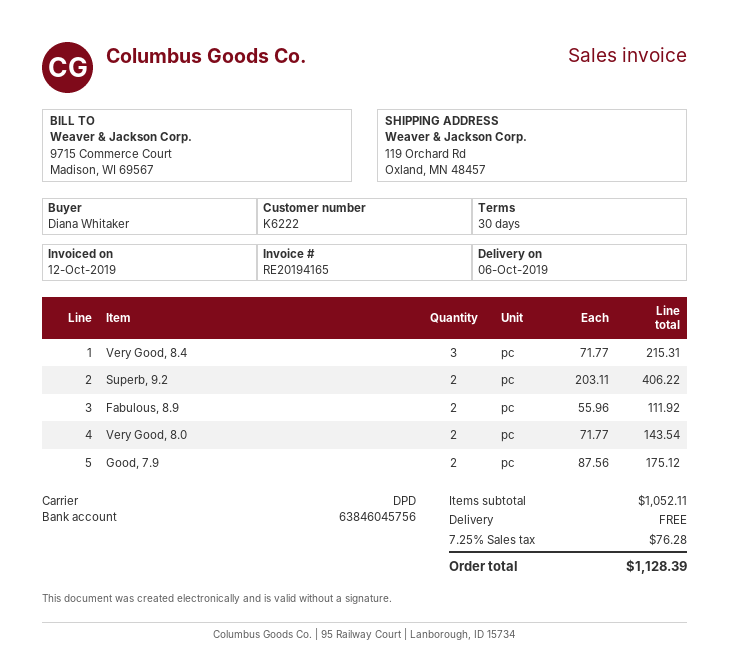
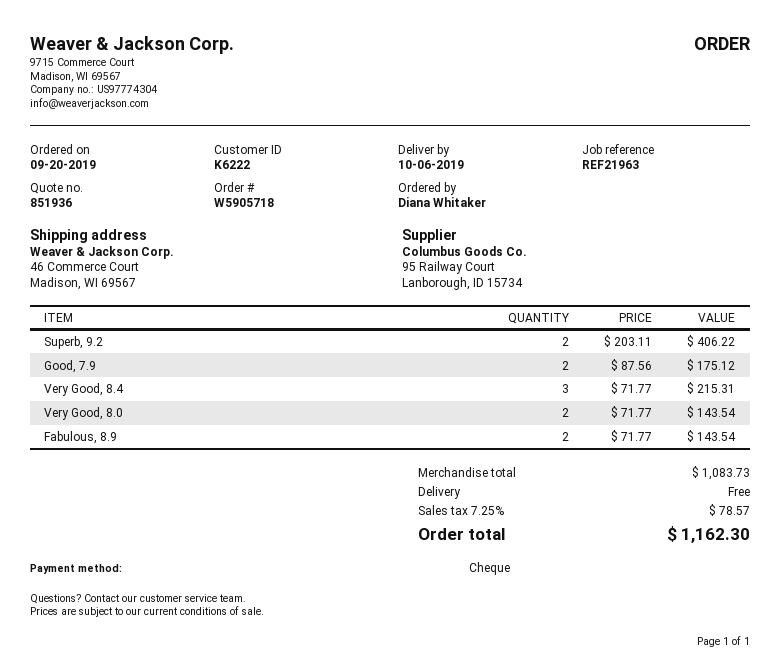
ship to: 119 Orchard Rd, Oxland, MN 48457 -> 46 Commerce Court, Madison, WI 69567
Fabulous, 8.9: 2 x 55.96 = 111.92 -> 2 x 71.77 = 143.54
subtotal: 1052.11 -> 1083.73
tax: 7.25% = 76.28 -> 7.25% = 78.57
total: 1128.39 -> 1162.30

